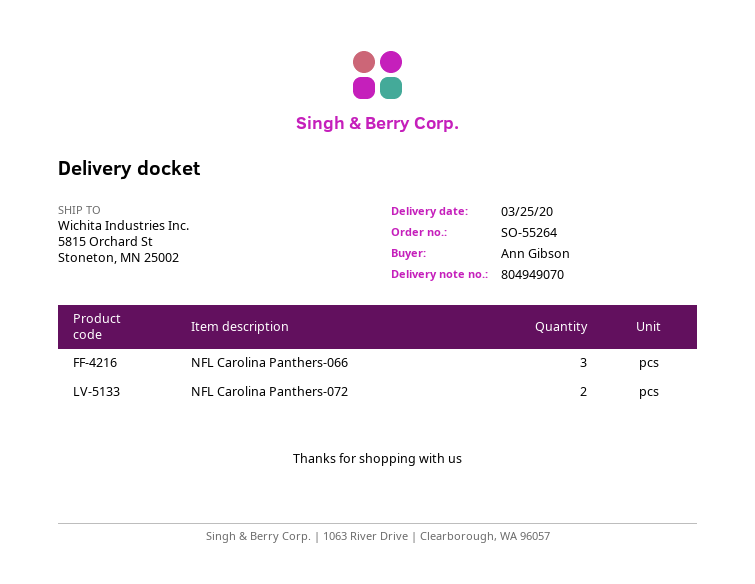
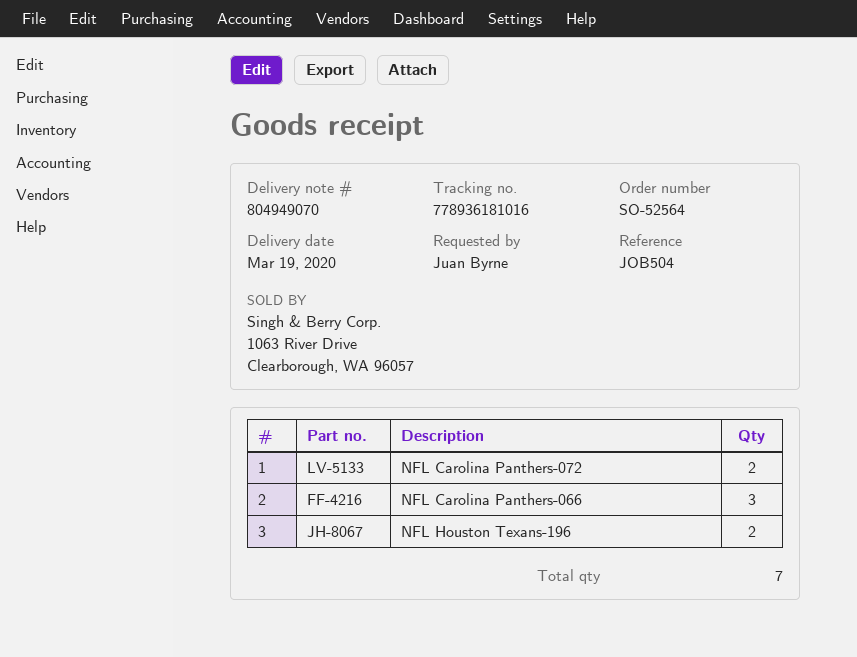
order number: SO-55264 -> SO-52564
delivery date: 2020-03-25 -> 2020-03-19
ordered by: Ann Gibson -> Juan Byrne
NFL Houston Texans-196: none -> 2

